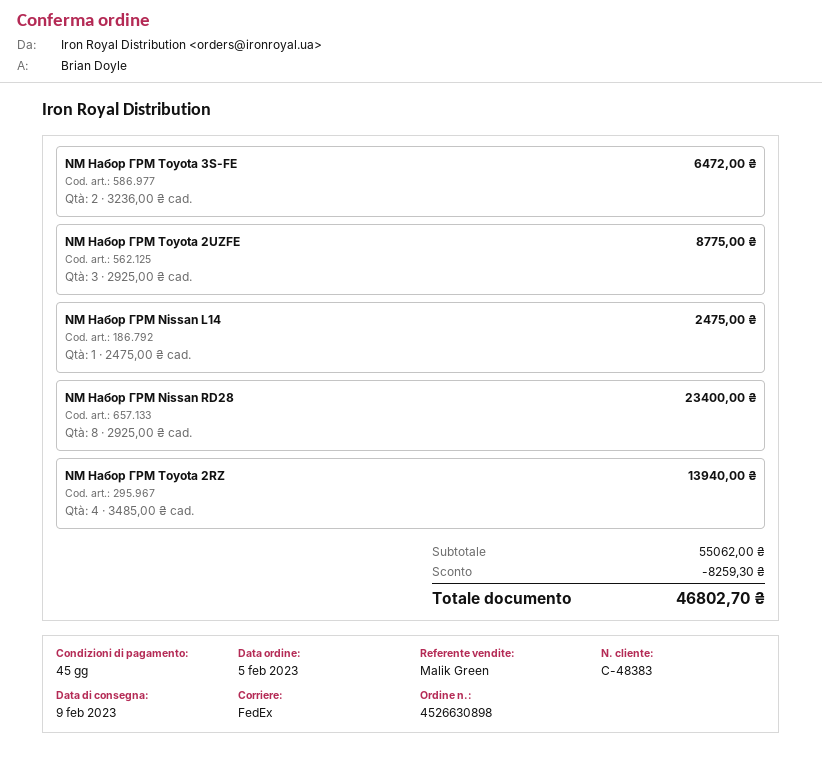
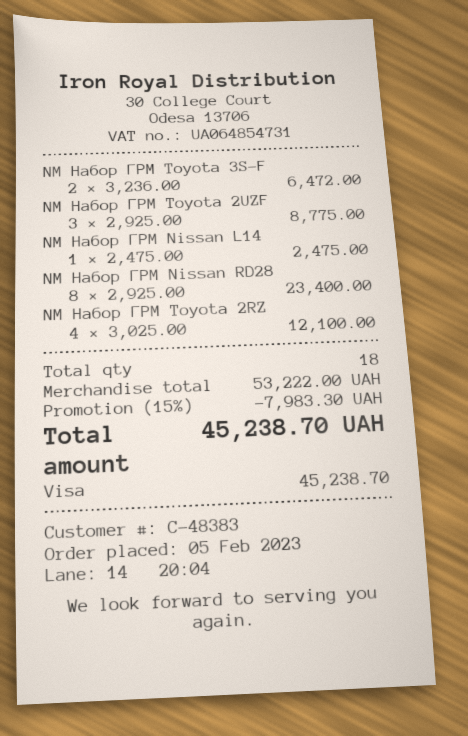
NM Набор ГРМ Toyota 2RZ: 4 x 3485.00 = 13940.00 -> 4 x 3025.00 = 12100.00
subtotal: 55062.00 -> 53222.00
discount: 8259.30 -> 7983.30
total: 46802.70 -> 45238.70

